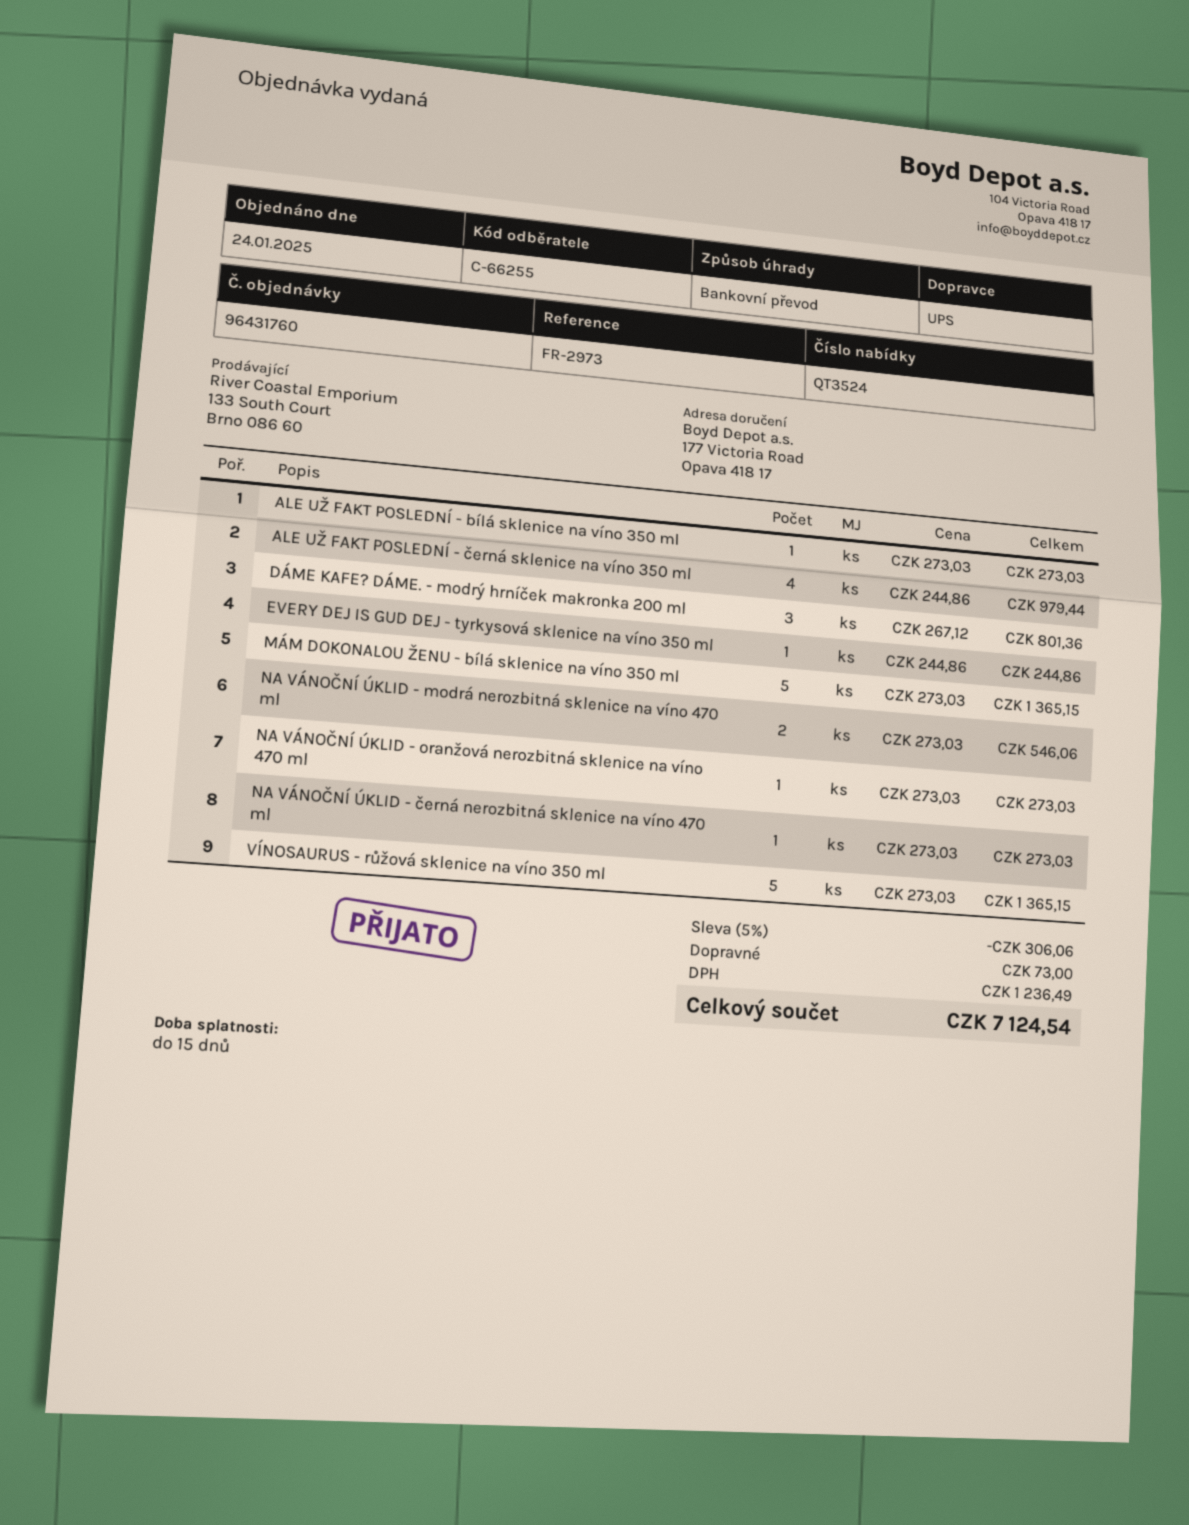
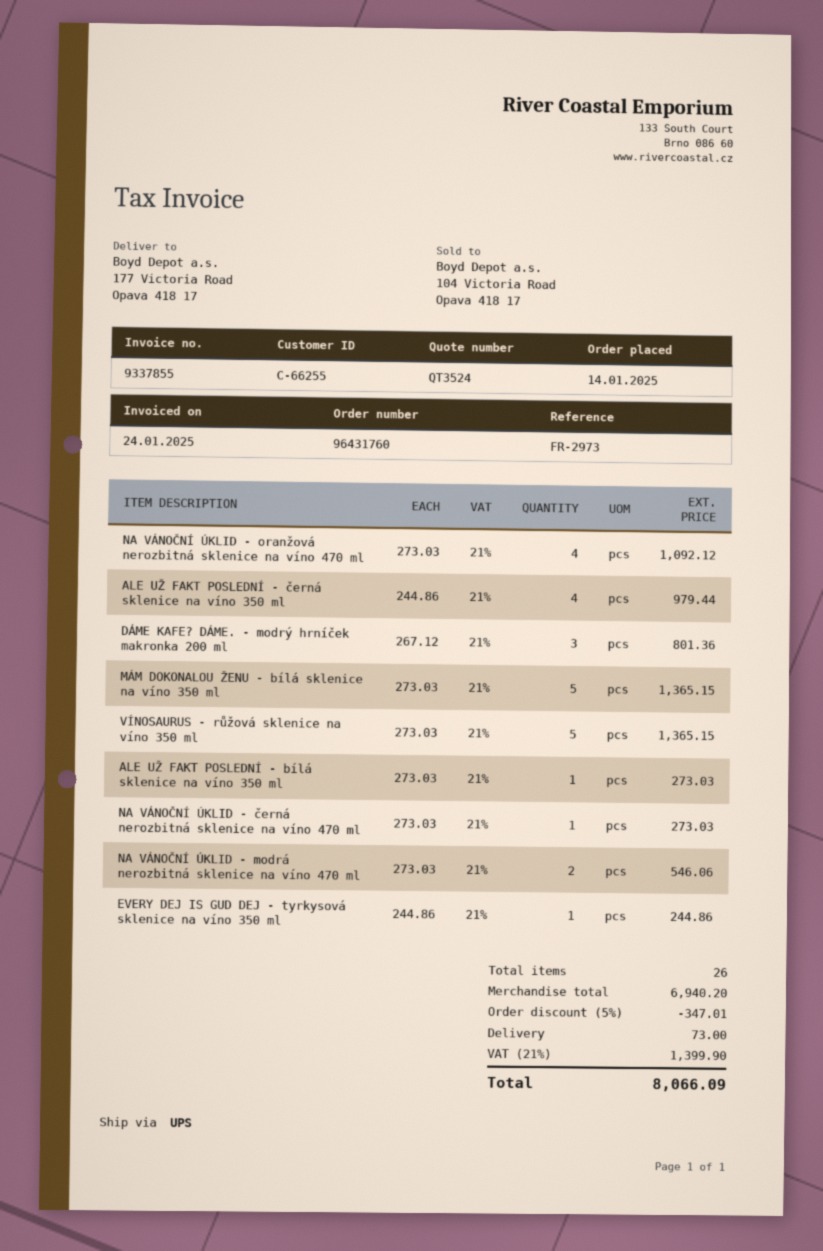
order date: 2025-01-24 -> 2025-01-14
NA VÁNOČNÍ ÚKLID - oranžová nerozbitná sklenice na víno 470 ml: 1 x 273.03 = 273.03 -> 4 x 273.03 = 1092.12
discount: 5% = 306.06 -> 5% = 347.01
tax: 1236.49 -> 1399.90
total: 7124.54 -> 8066.09

